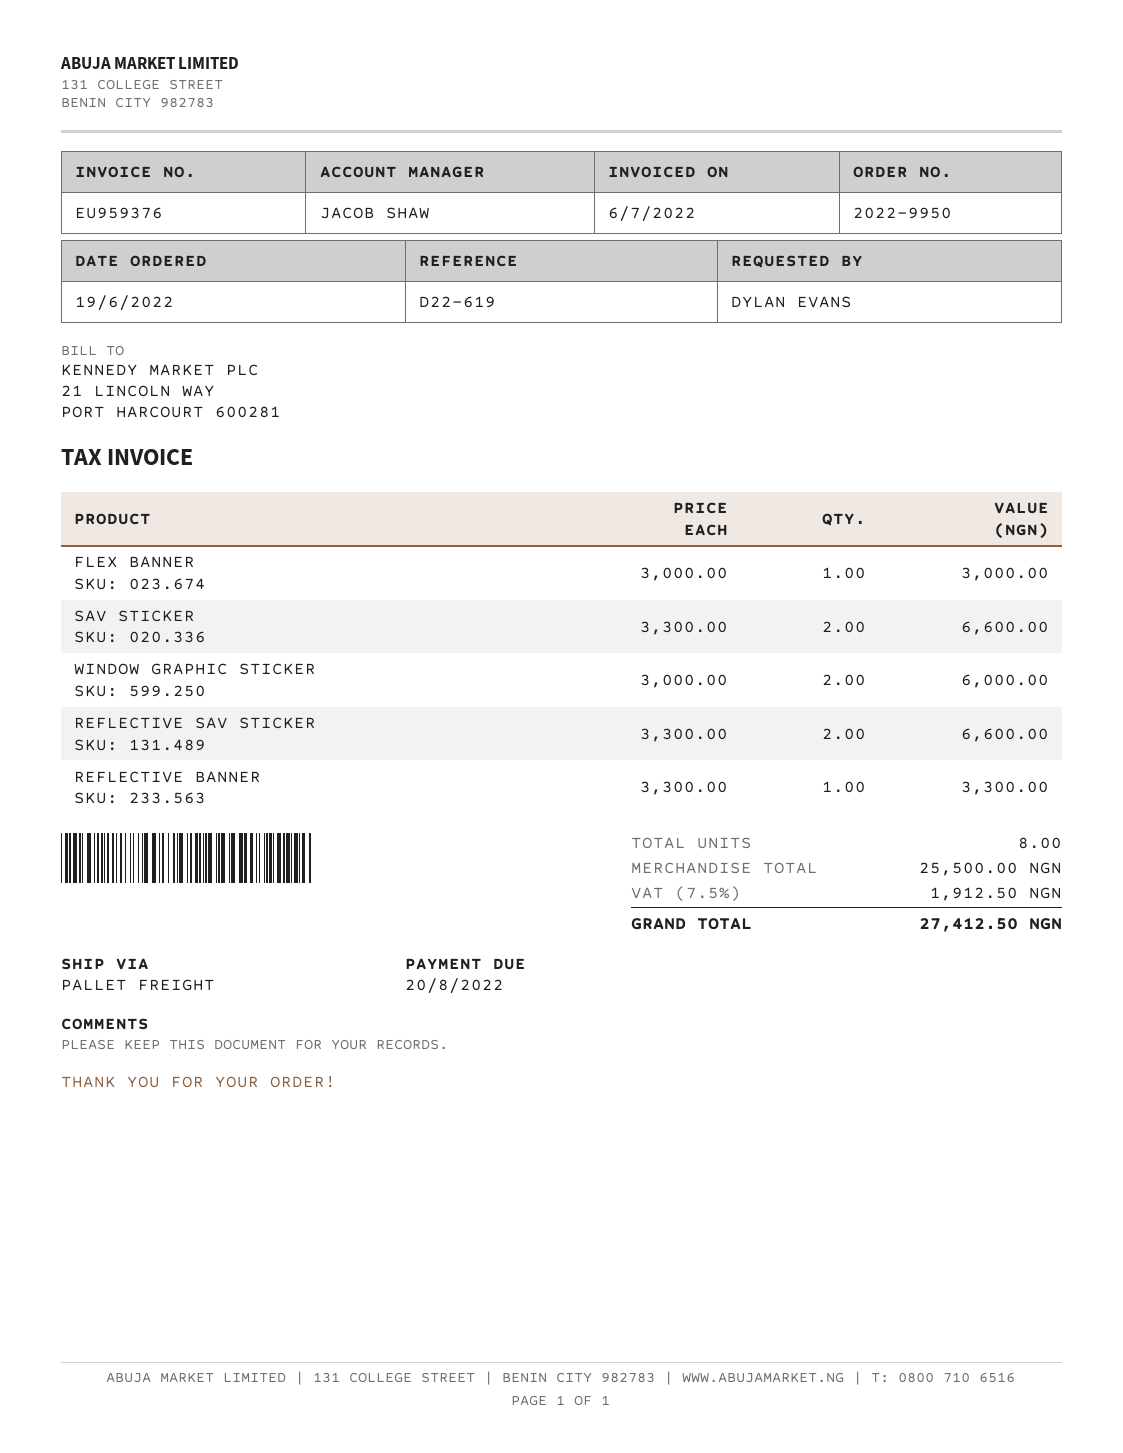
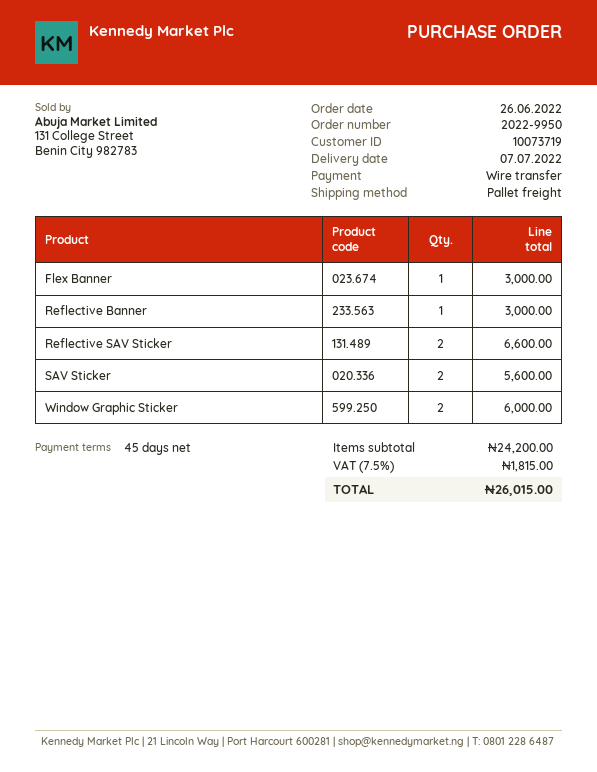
order date: 2022-06-19 -> 2022-06-26
SAV STICKER: 2 for 6600.00 -> 2 for 5600.00
REFLECTIVE BANNER: 1 for 3300.00 -> 1 for 3000.00
subtotal: 25500.00 -> 24200.00
tax: 7.5% = 1912.50 -> 7.5% = 1815.00
total: 27412.50 -> 26015.00

